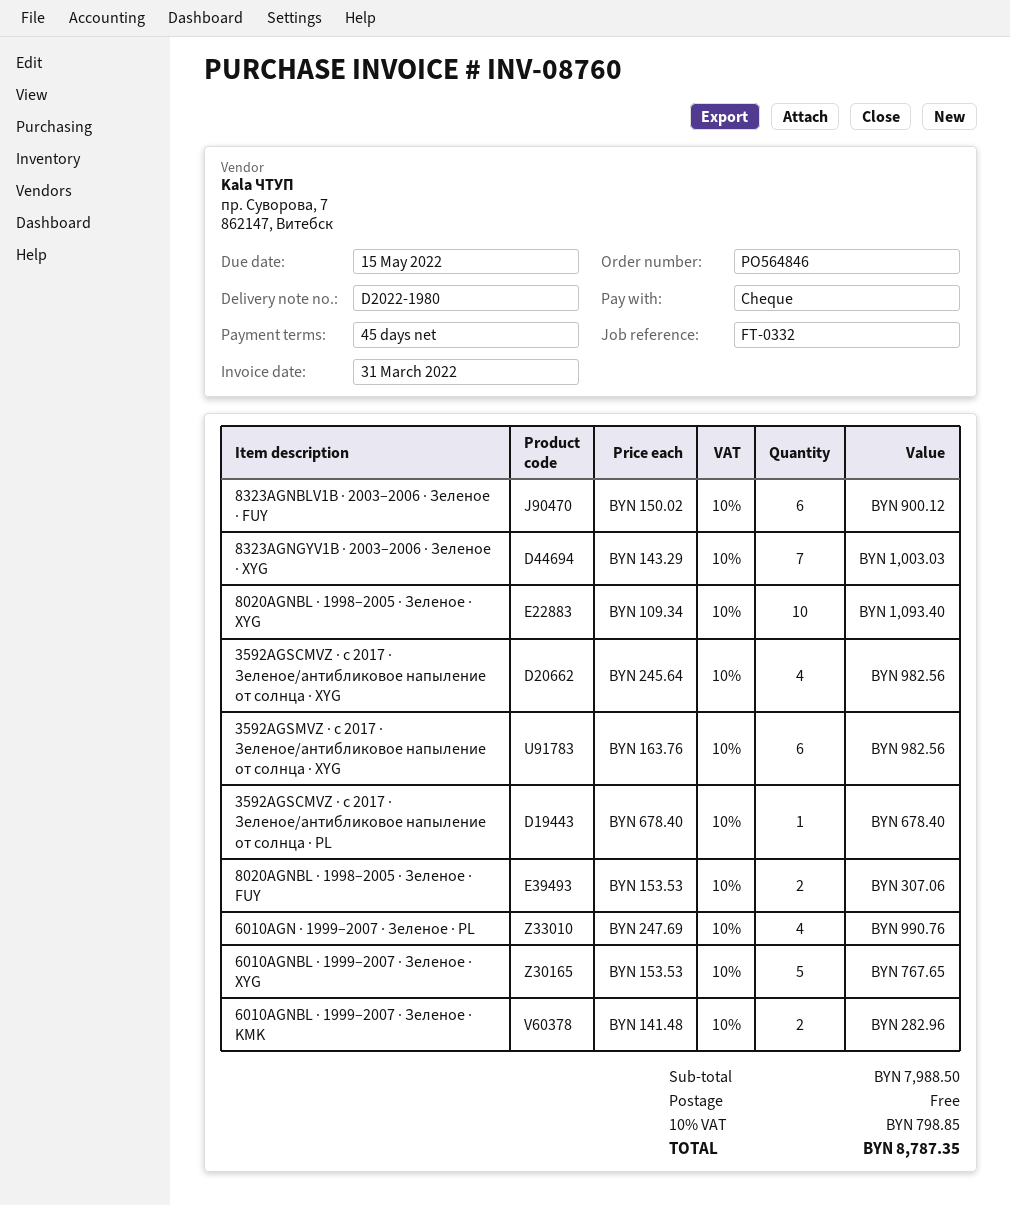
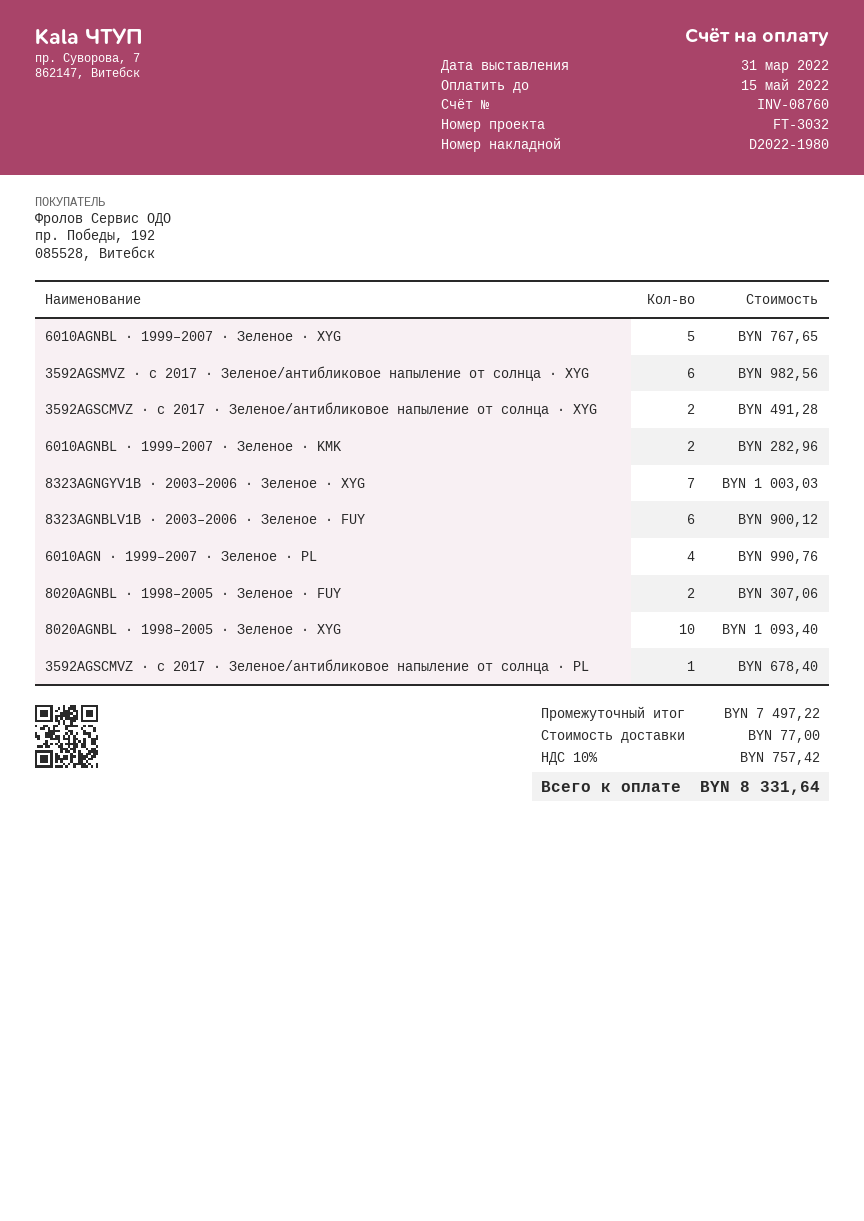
reference: FT-0332 -> FT-3032
3592AGSCMVZ · с 2017 · Зеленое/антибликовое напыление от солнца · XYG: 4 for 982.56 -> 2 for 491.28
subtotal: 7988.50 -> 7497.22
shipping: 0.00 -> 77.00
tax: 10% = 798.85 -> 10% = 757.42
total: 8787.35 -> 8331.64

